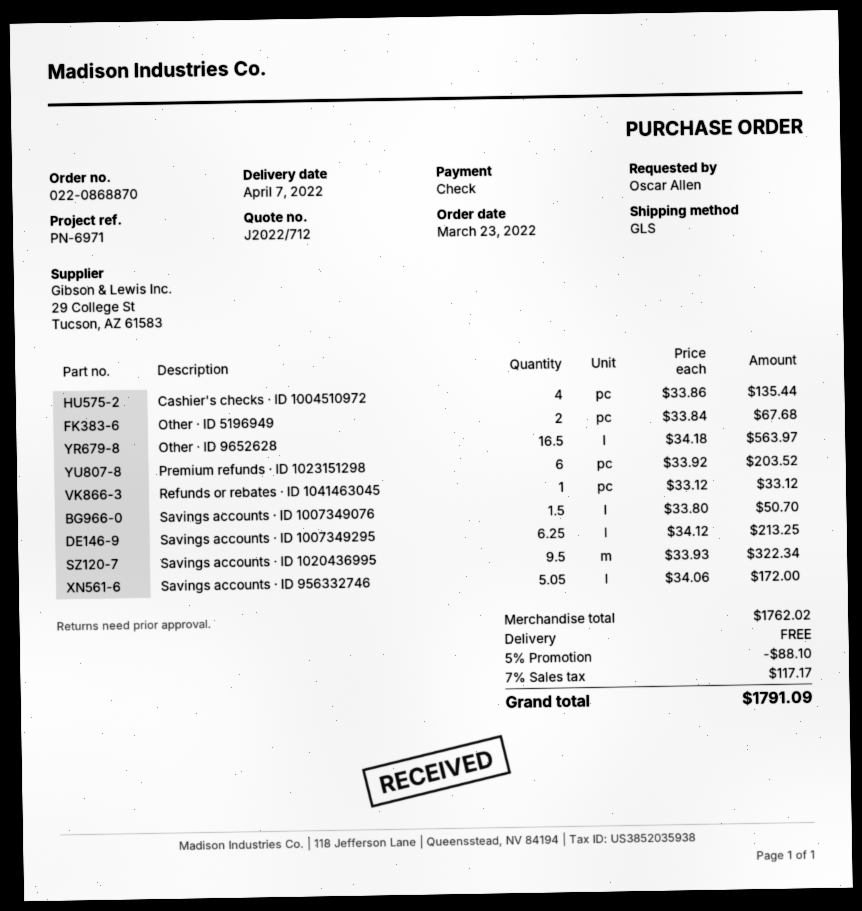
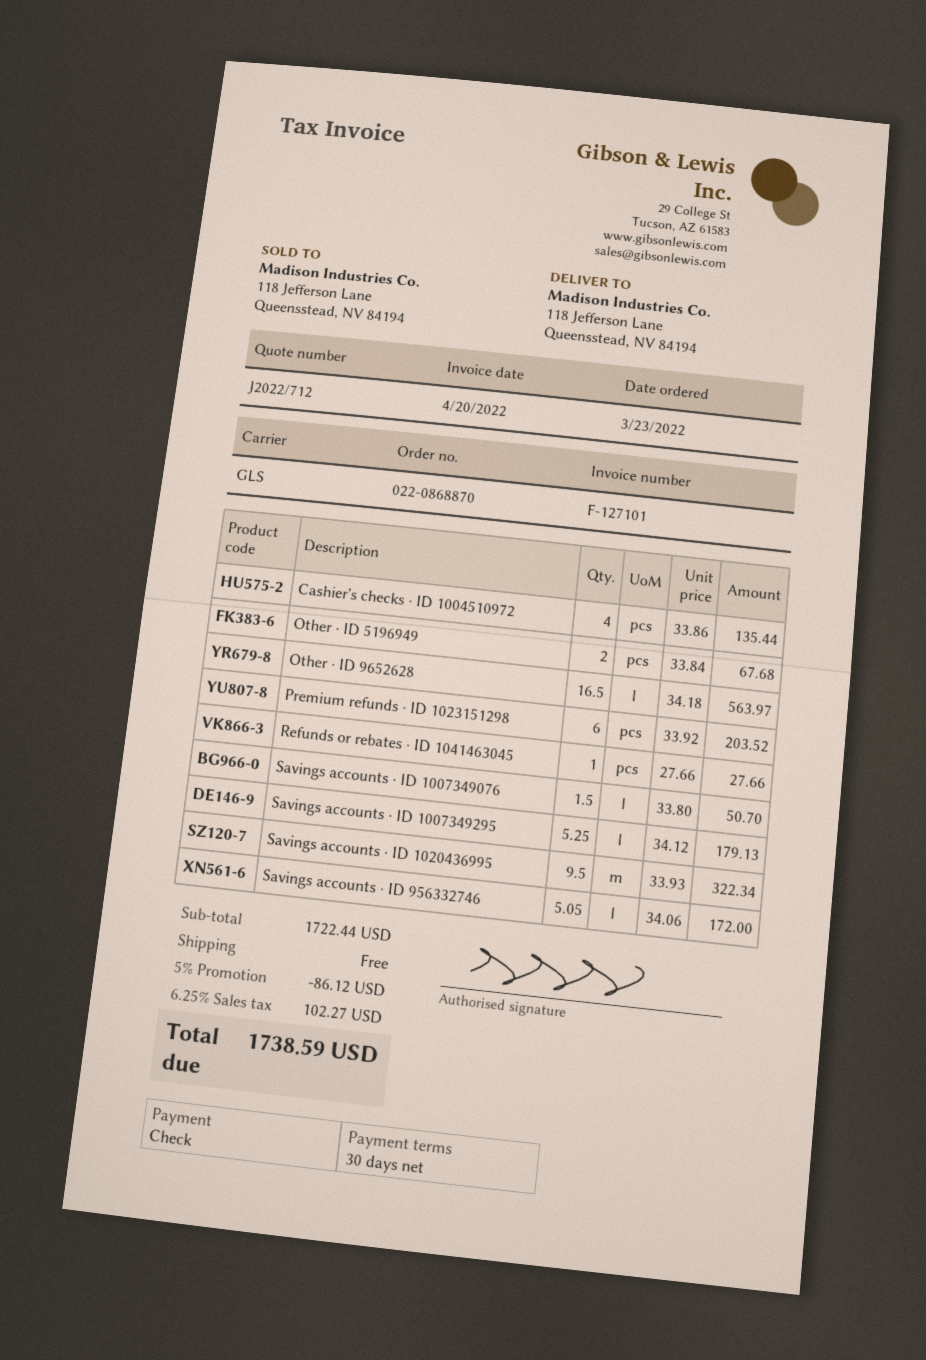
Refunds or rebates · ID 1041463045: 1 x 33.12 = 33.12 -> 1 x 27.66 = 27.66
Savings accounts · ID 1007349295: 6.25 x 34.12 = 213.25 -> 5.25 x 34.12 = 179.13
subtotal: 1762.02 -> 1722.44
discount: 5% = 88.10 -> 5% = 86.12
tax: 7% = 117.17 -> 6.25% = 102.27
total: 1791.09 -> 1738.59

